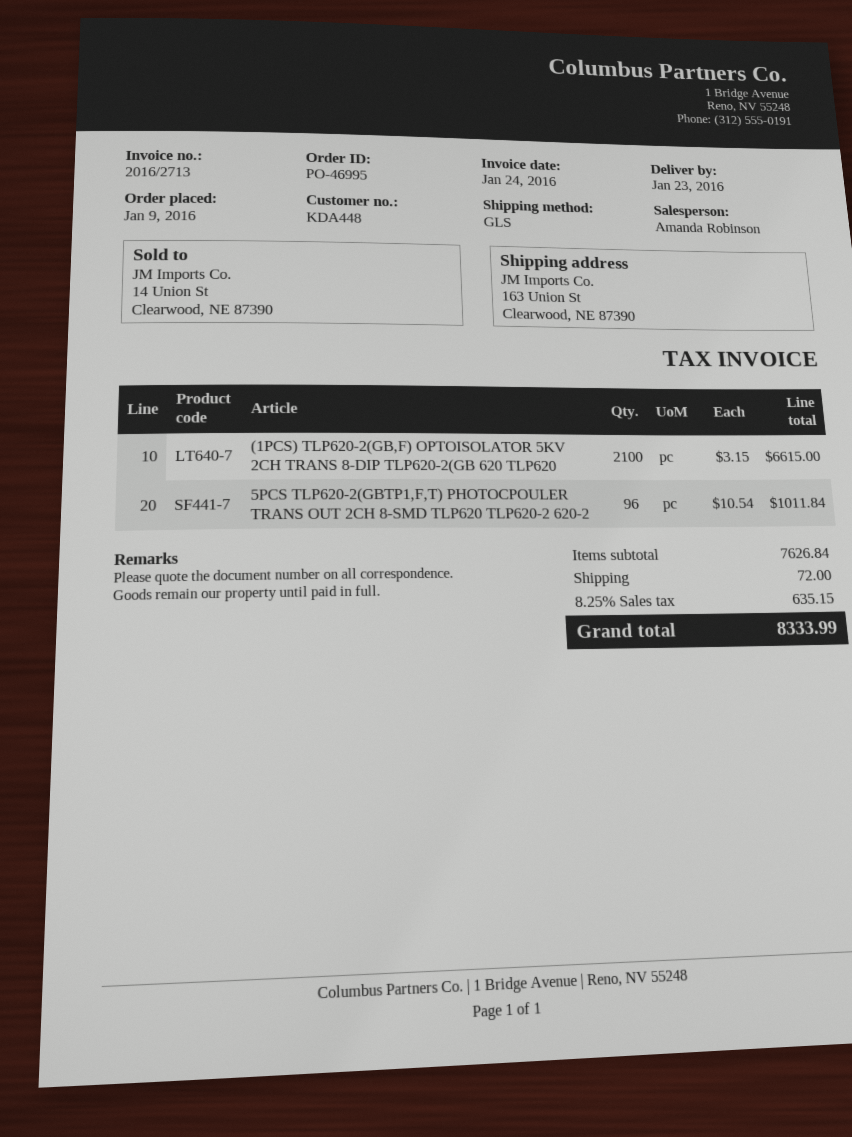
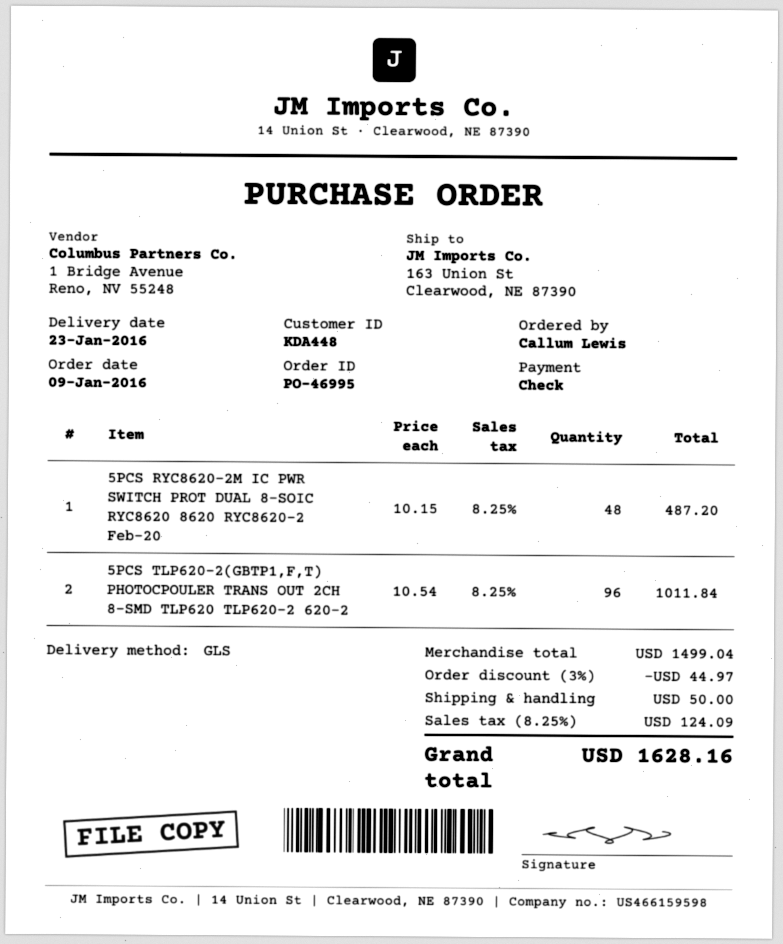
(1PCS) TLP620-2(GB,F) OPTOISOLATOR 5KV 2CH TRANS 8-DIP TLP620-2(GB 620 TLP620: 2100 x 3.15 = 6615.00 -> none
5PCS RYC8620-2M IC PWR SWITCH PROT DUAL 8-SOIC RYC8620 8620 RYC8620-2 Feb-20: none -> 48 x 10.15 = 487.20
subtotal: 7626.84 -> 1499.04
discount: none -> 3% = 44.97
shipping: 72.00 -> 50.00
tax: 8.25% = 635.15 -> 8.25% = 124.09
total: 8333.99 -> 1628.16

